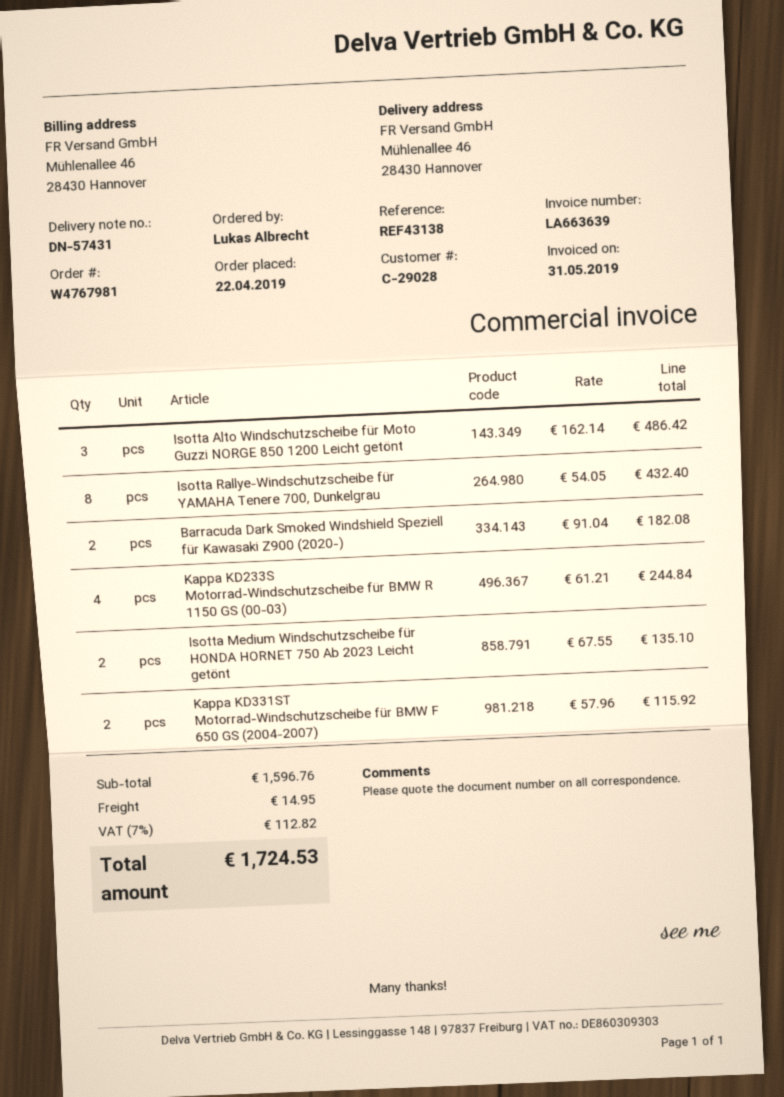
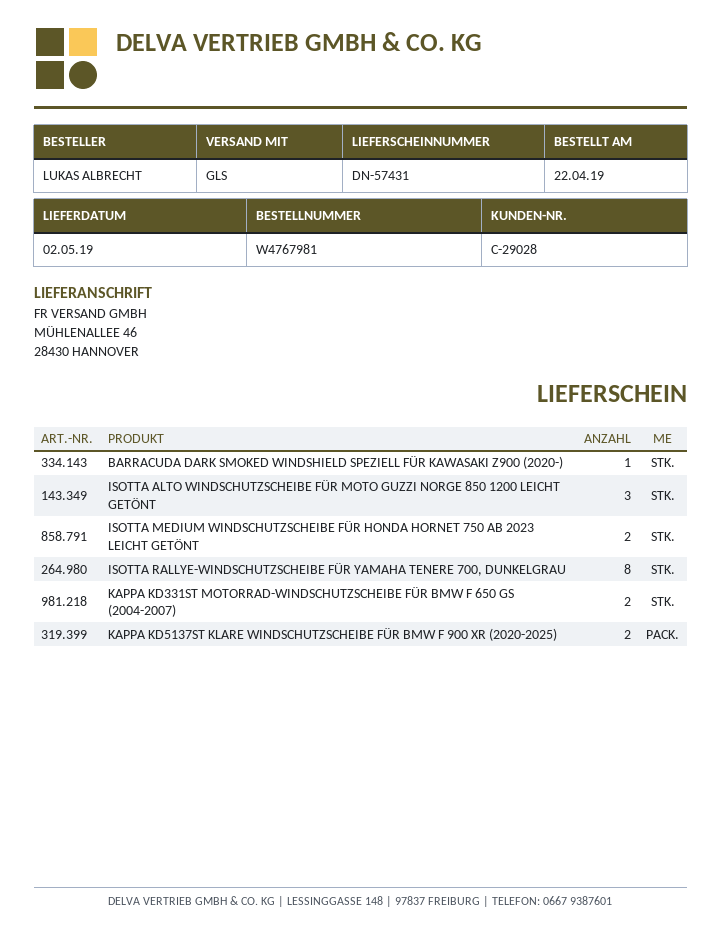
Barracuda Dark Smoked Windshield Speziell für Kawasaki Z900 (2020-): 2 -> 1
Kappa KD233S Motorrad-Windschutzscheibe für BMW R 1150 GS (00-03): 4 -> none
KAPPA KD5137ST KLARE WINDSCHUTZSCHEIBE FÜR BMW F 900 XR (2020-2025): none -> 2

